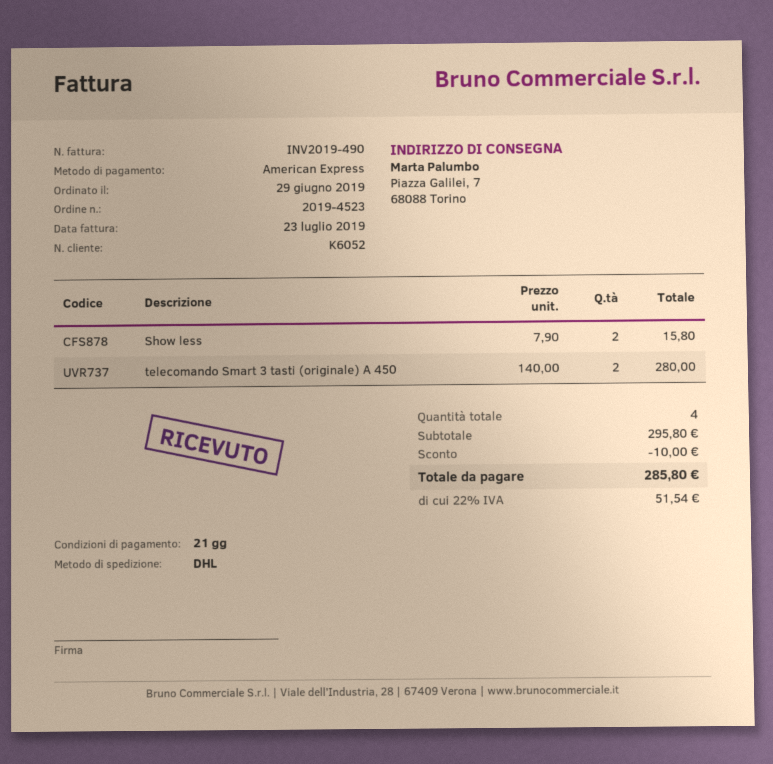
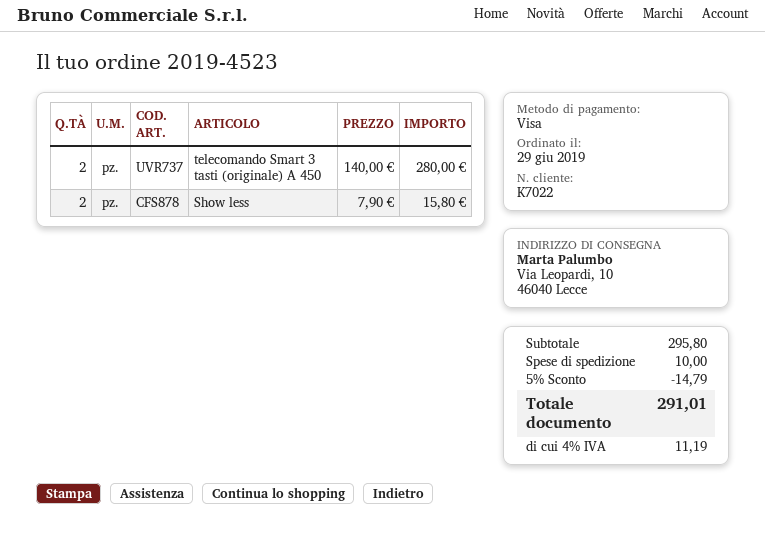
customer number: K6052 -> K7022
payment method: American Express -> Visa
ship to: Piazza Galilei, 7, 68088 Torino -> Via Leopardi, 10, 46040 Lecce
discount: 10.00 -> 14.79
shipping: none -> 10.00
tax: 22% = 51.54 -> 4% = 11.19
total: 285.80 -> 291.01

